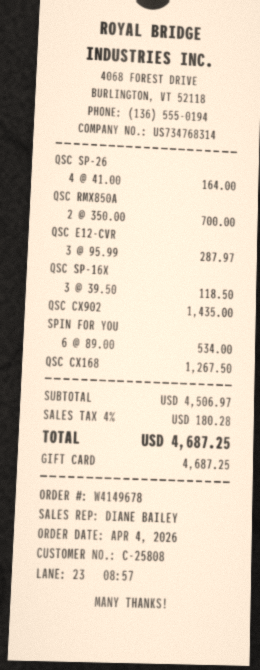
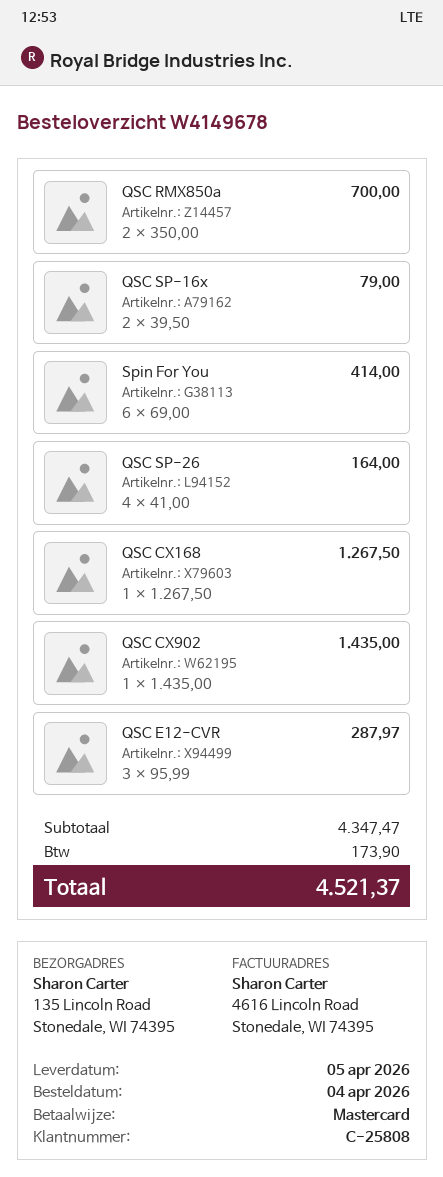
payment method: gift card -> Mastercard
QSC SP-16X: 3 x 39.50 = 118.50 -> 2 x 39.50 = 79.00
SPIN FOR YOU: 6 x 89.00 = 534.00 -> 6 x 69.00 = 414.00
subtotal: 4506.97 -> 4347.47
tax: 180.28 -> 173.90
total: 4687.25 -> 4521.37

